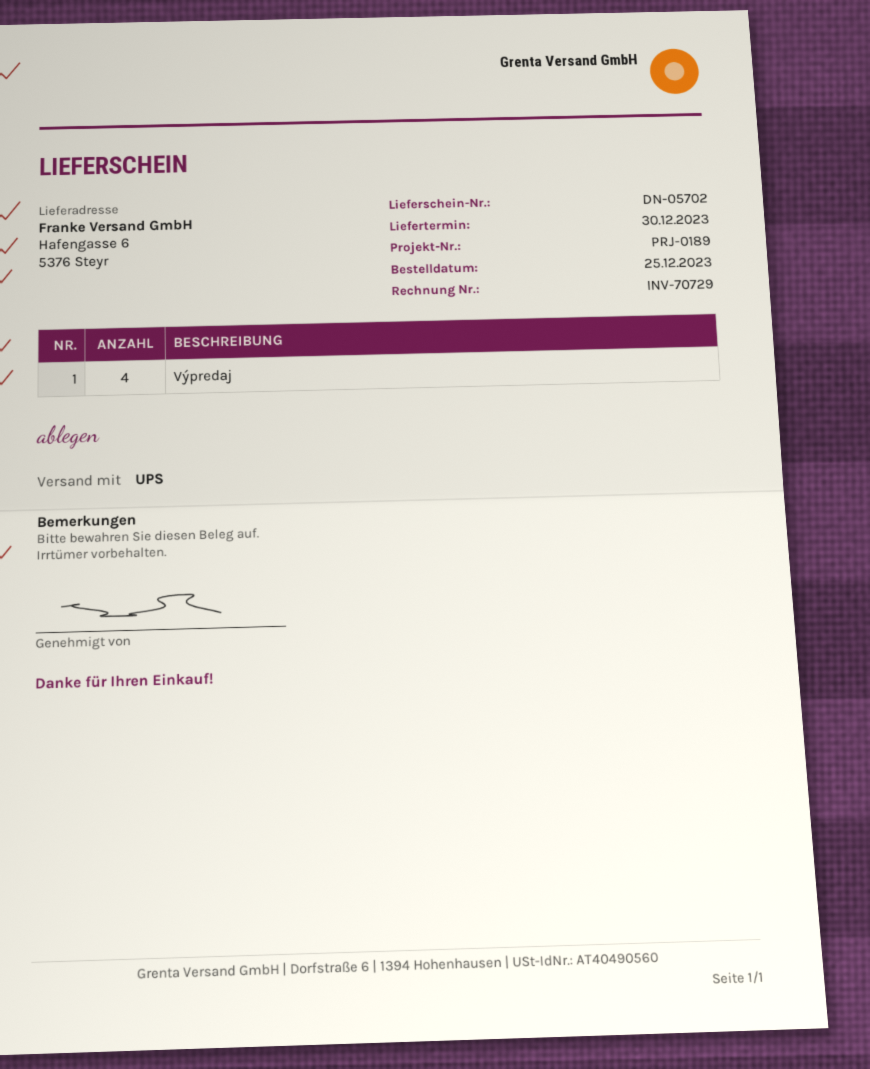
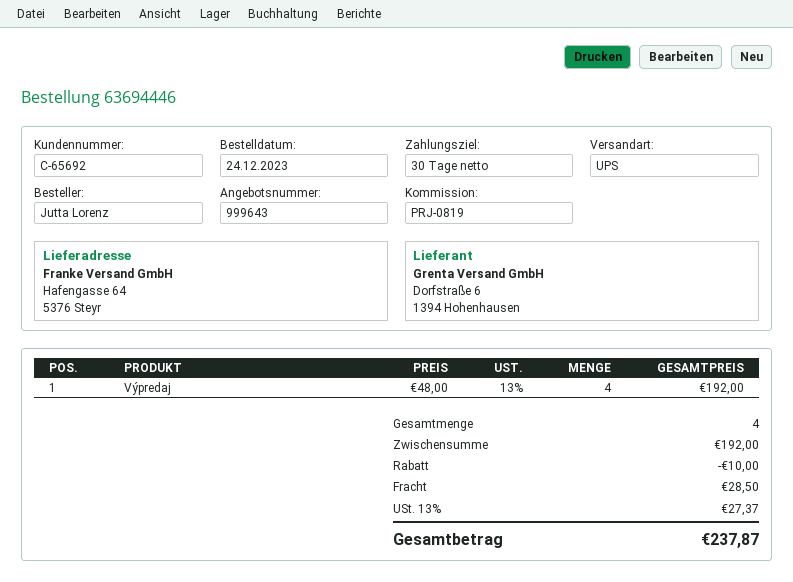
order date: 2023-12-25 -> 2023-12-24
reference: PRJ-0189 -> PRJ-0819
ship to: Hafengasse 6, 5376 Steyr -> Hafengasse 64, 5376 Steyr

